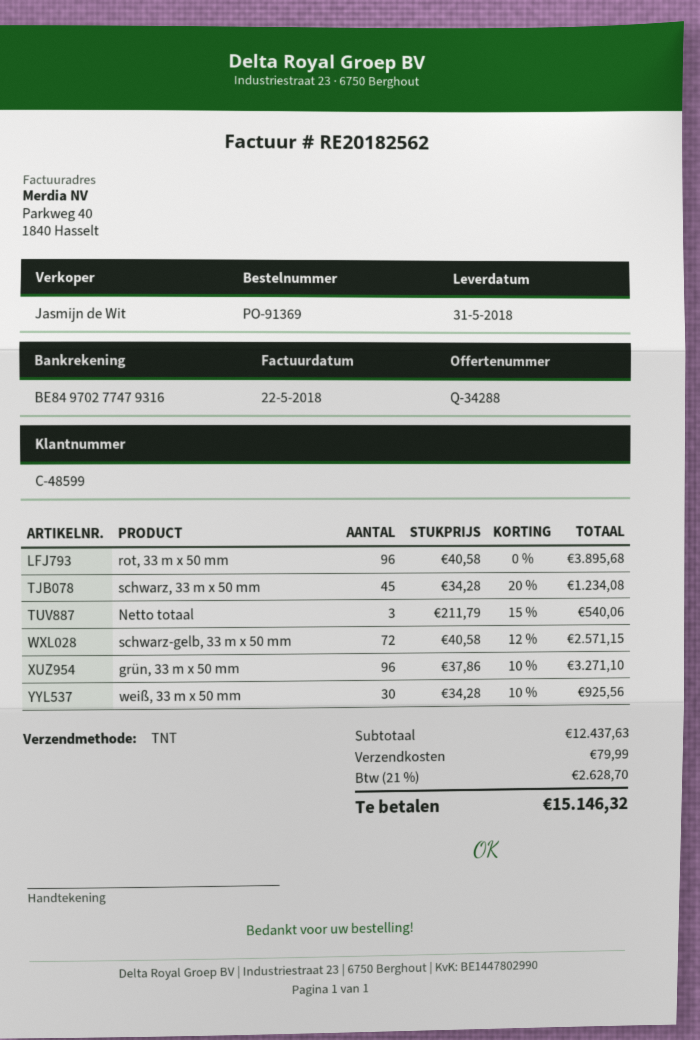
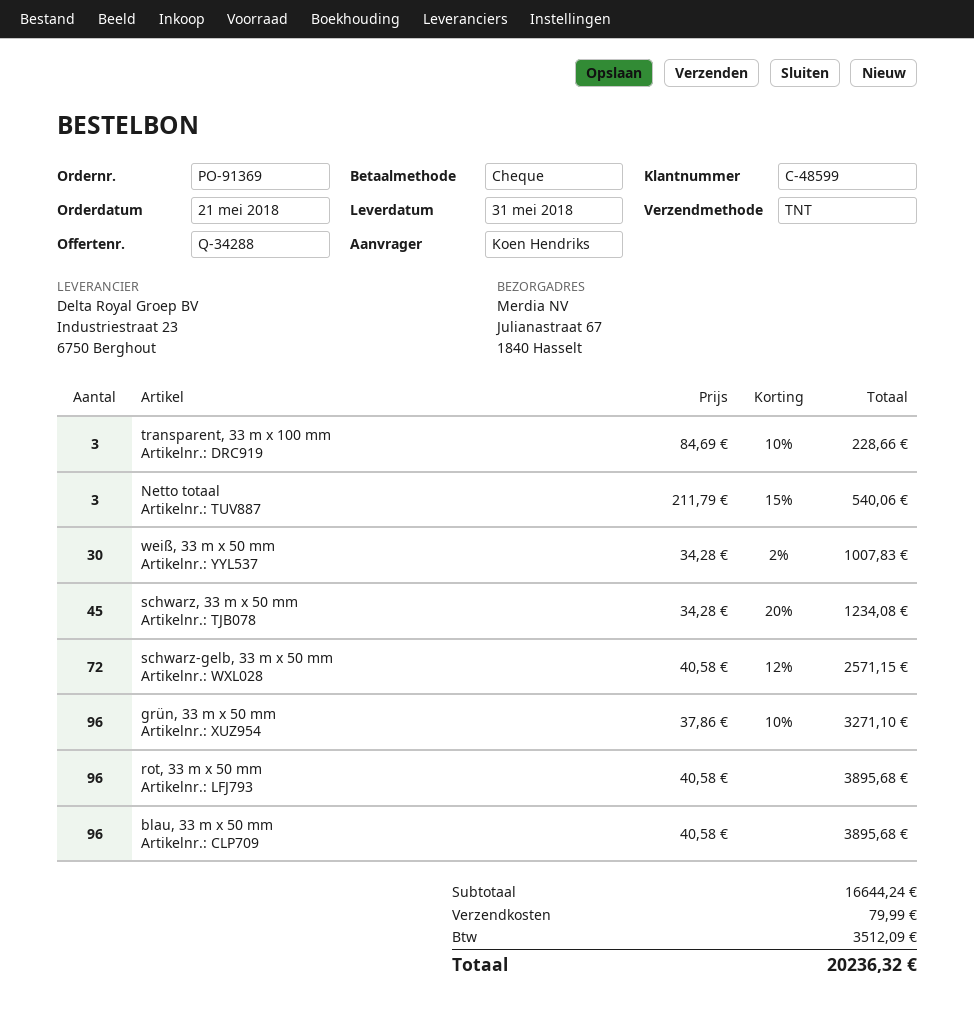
weiß, 33 m x 50 mm: 30 x 34.28 - 10% = 925.56 -> 30 x 34.28 - 2% = 1007.83
transparent, 33 m x 100 mm: none -> 3 x 84.69 - 10% = 228.66
blau, 33 m x 50 mm: none -> 96 x 40.58 = 3895.68
subtotal: 12437.63 -> 16644.24
tax: 2628.70 -> 3512.09
total: 15146.32 -> 20236.32

